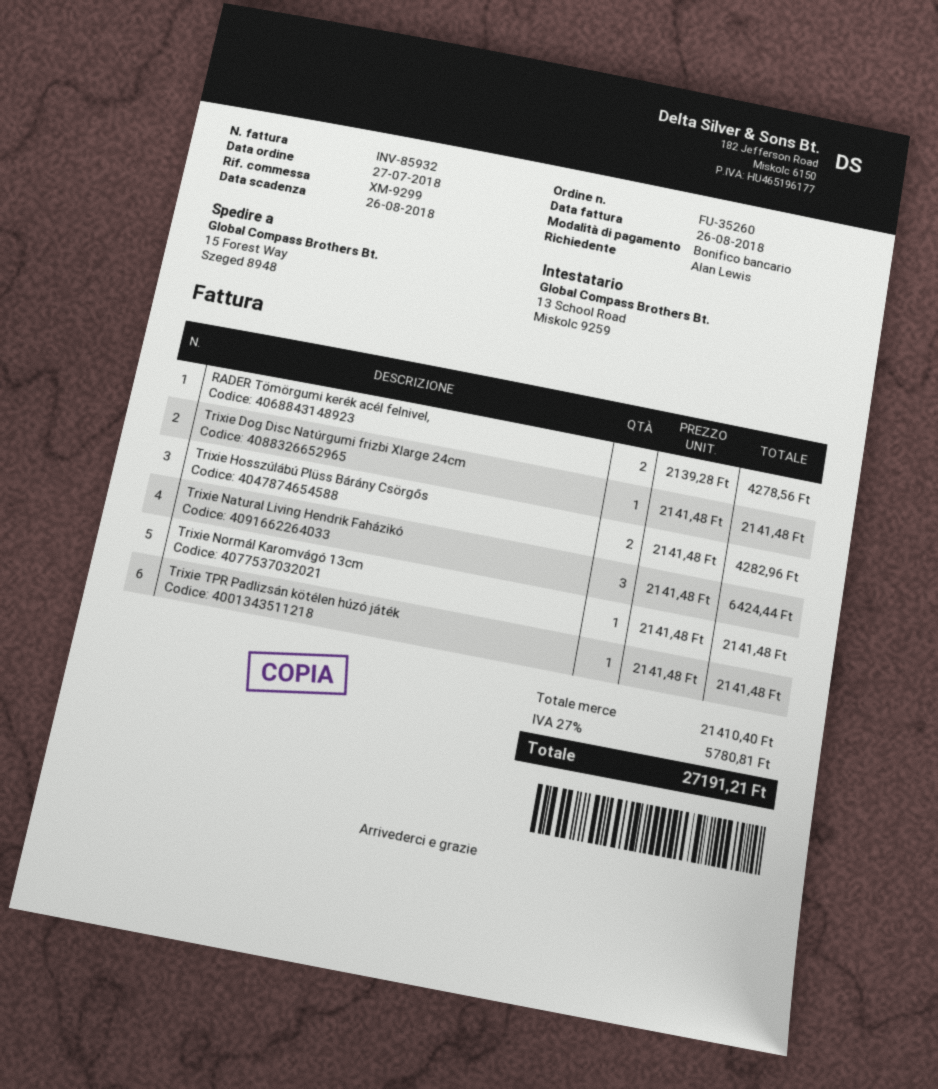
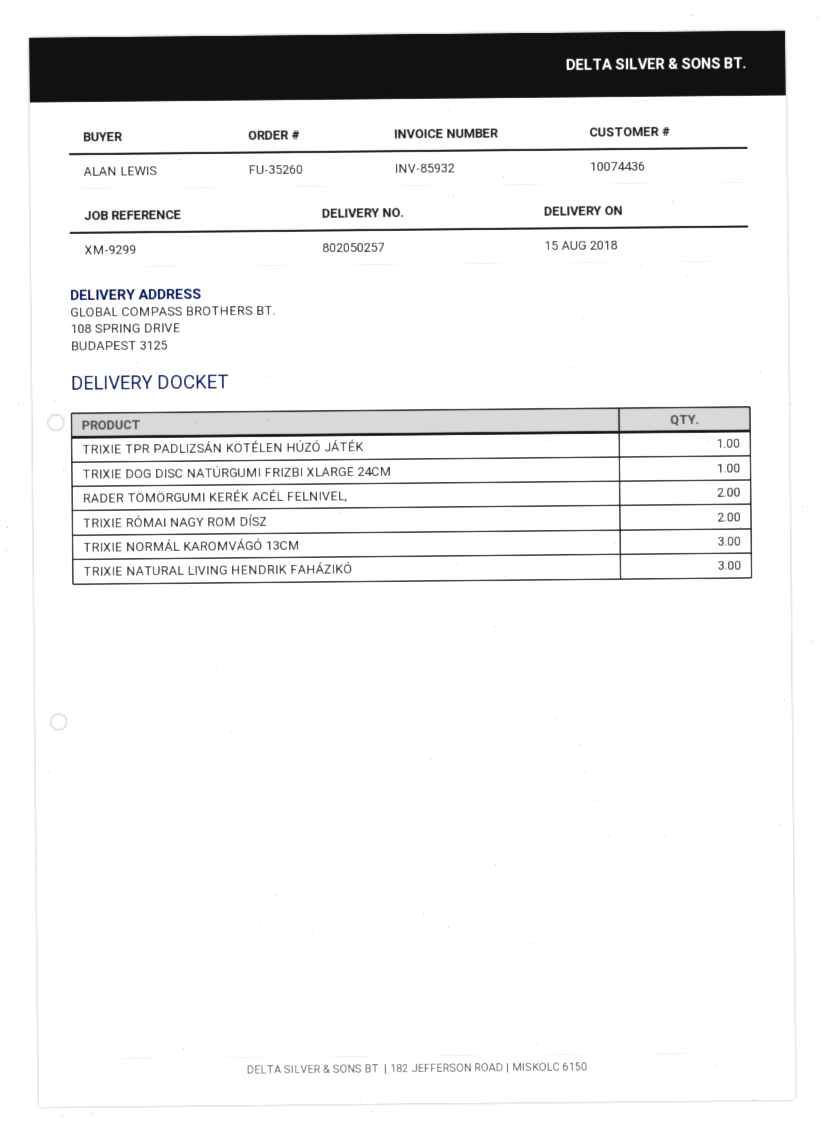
ship to: 15 Forest Way, Szeged 8948 -> 108 SPRING DRIVE, BUDAPEST 3125
Trixie Hosszúlábú Plüss Bárány Csörgős: 2 -> none
Trixie Normál Karomvágó 13cm: 1 -> 3
TRIXIE RÓMAI NAGY ROM DÍSZ: none -> 2

